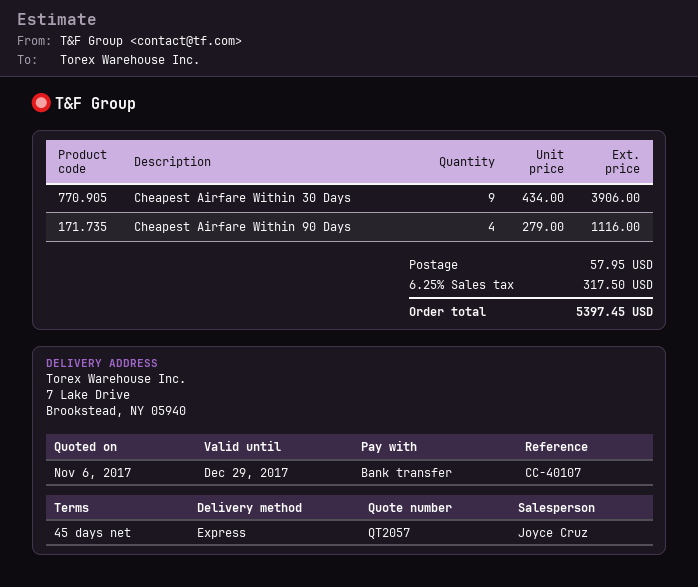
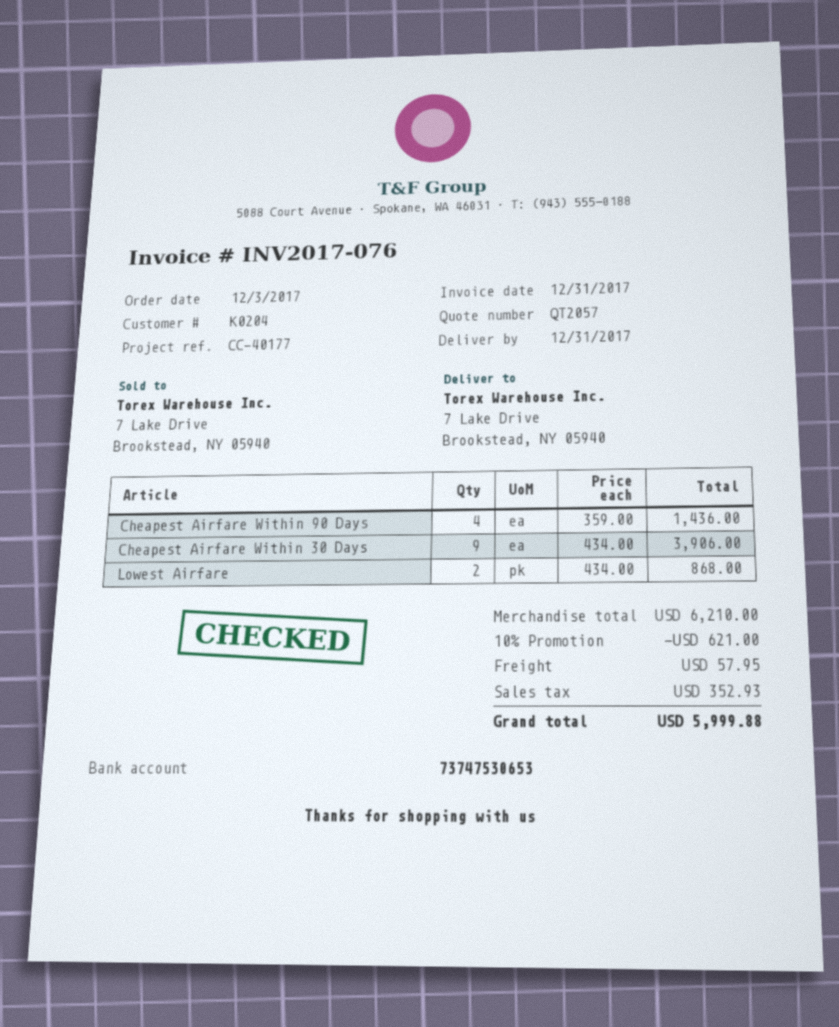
reference: CC-40107 -> CC-40177
Cheapest Airfare Within 90 Days: 4 x 279.00 = 1116.00 -> 4 x 359.00 = 1436.00
Lowest Airfare: none -> 2 x 434.00 = 868.00
discount: none -> 10% = 621.00
tax: 317.50 -> 352.93
total: 5397.45 -> 5999.88

